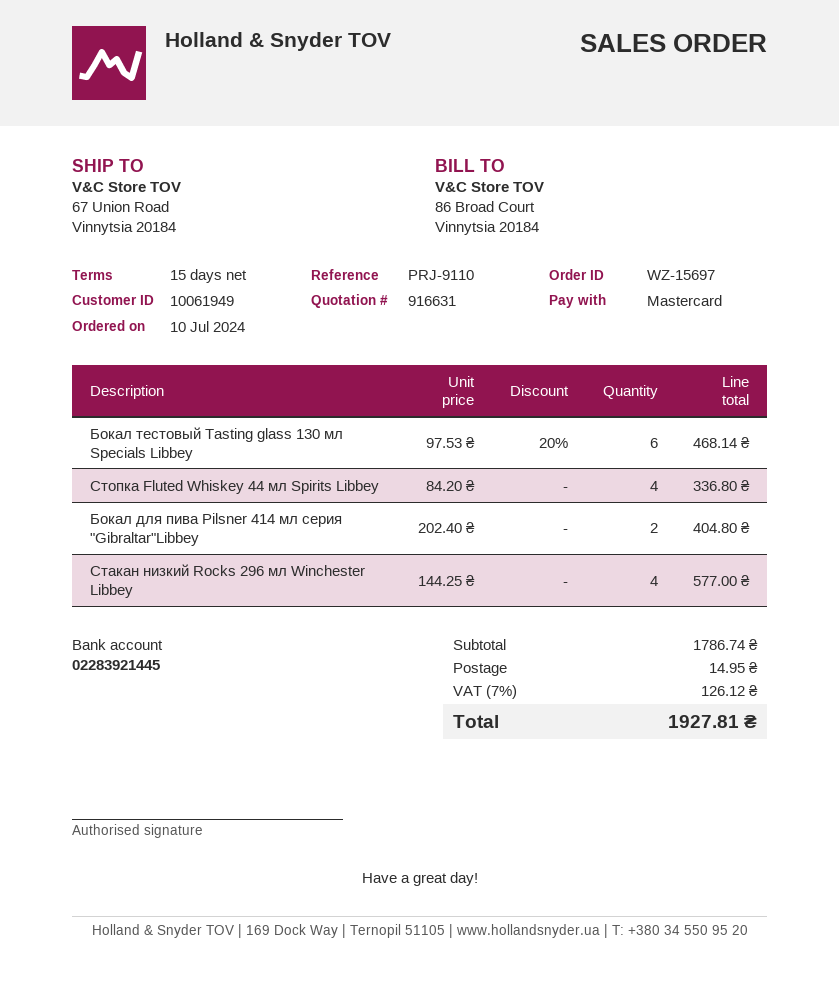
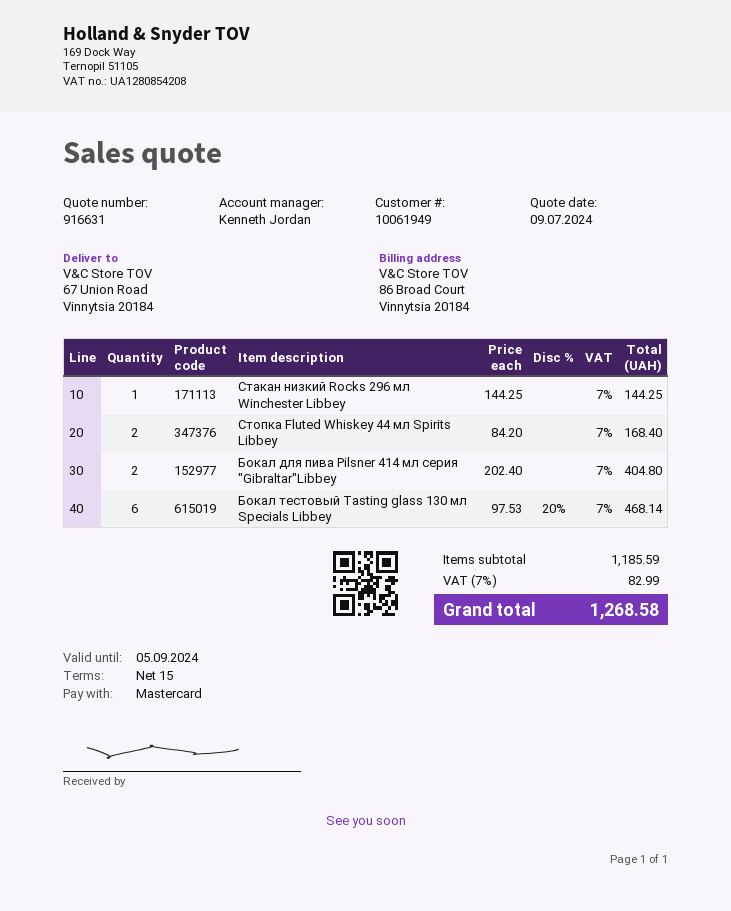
Стопка Fluted Whiskey 44 мл Spirits Libbey: 4 x 84.20 = 336.80 -> 2 x 84.20 = 168.40
Стакан низкий Rocks 296 мл Winchester Libbey: 4 x 144.25 = 577.00 -> 1 x 144.25 = 144.25
subtotal: 1786.74 -> 1185.59
shipping: 14.95 -> none
tax: 7% = 126.12 -> 7% = 82.99
total: 1927.81 -> 1268.58

